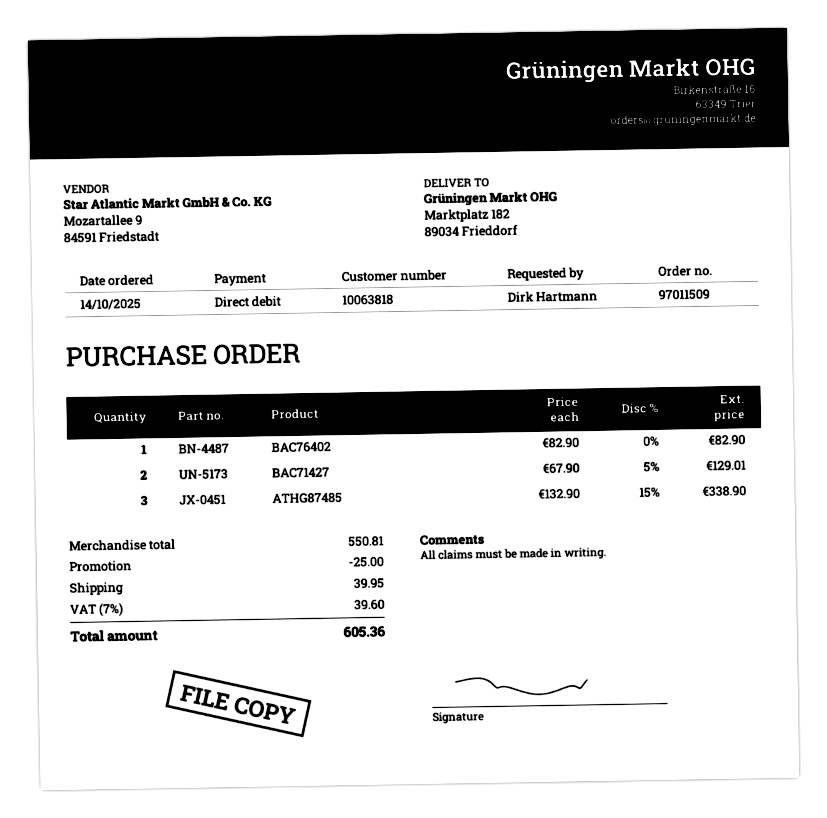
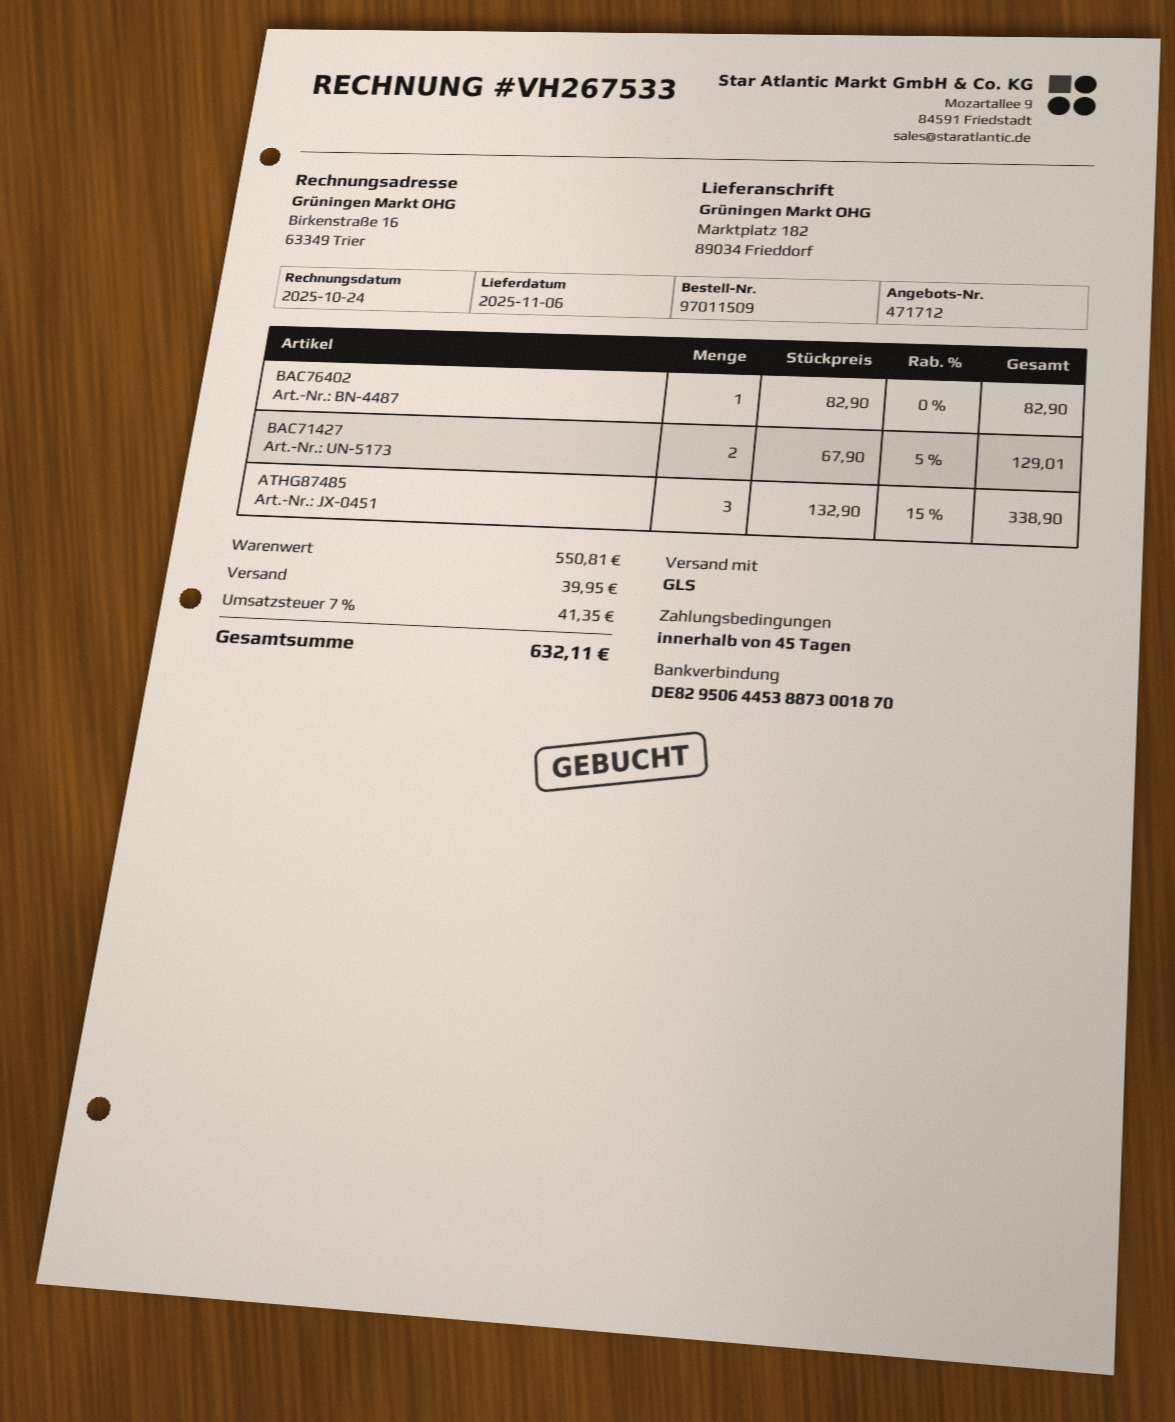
discount: 25.00 -> none
tax: 7% = 39.60 -> 7% = 41.35
total: 605.36 -> 632.11

